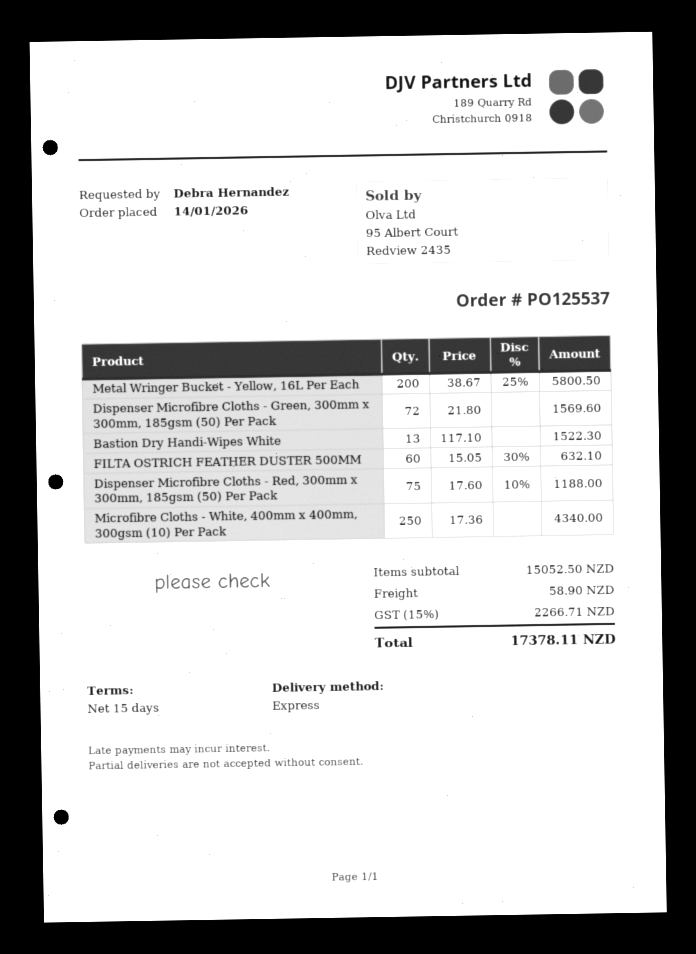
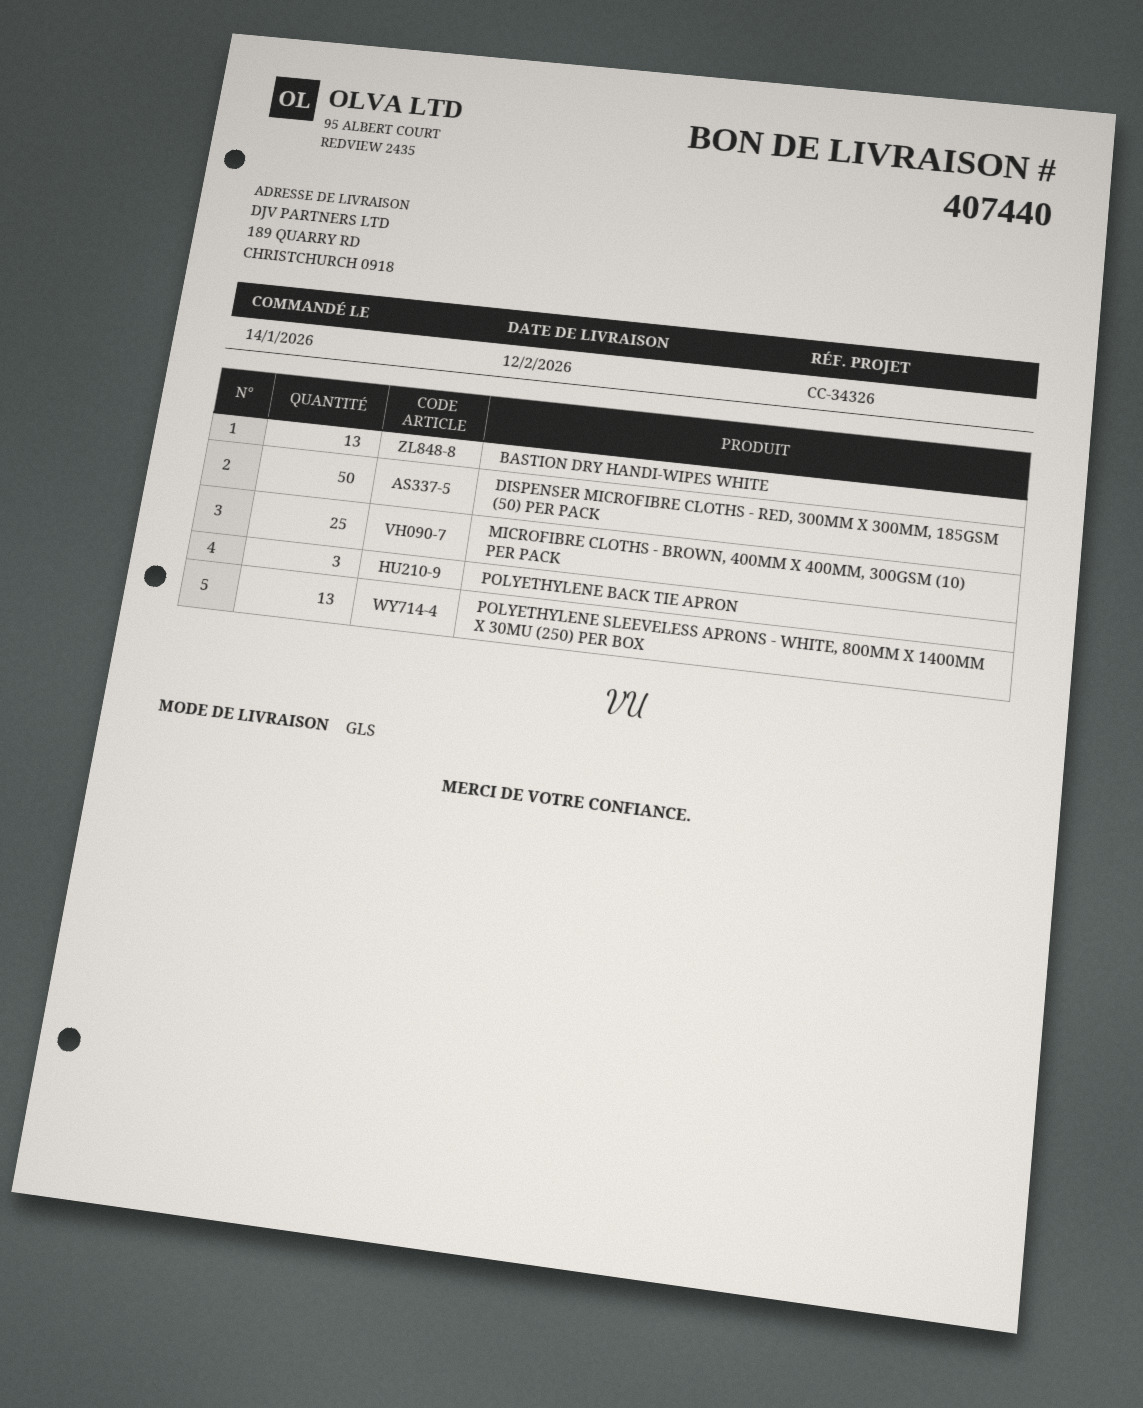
shipping method: express -> GLS
Metal Wringer Bucket - Yellow, 16L Per Each: 200 -> none
Dispenser Microfibre Cloths - Green, 300mm x 300mm, 185gsm (50) Per Pack: 72 -> none
FILTA OSTRICH FEATHER DUSTER 500MM: 60 -> none
Dispenser Microfibre Cloths - Red, 300mm x 300mm, 185gsm (50) Per Pack: 75 -> 50
Microfibre Cloths - White, 400mm x 400mm, 300gsm (10) Per Pack: 250 -> none
MICROFIBRE CLOTHS - BROWN, 400MM X 400MM, 300GSM (10) PER PACK: none -> 25
POLYETHYLENE BACK TIE APRON: none -> 3
POLYETHYLENE SLEEVELESS APRONS - WHITE, 800MM X 1400MM X 30MU (250) PER BOX: none -> 13

